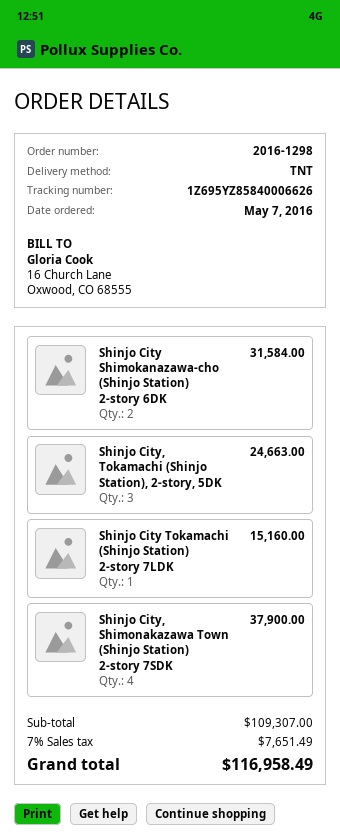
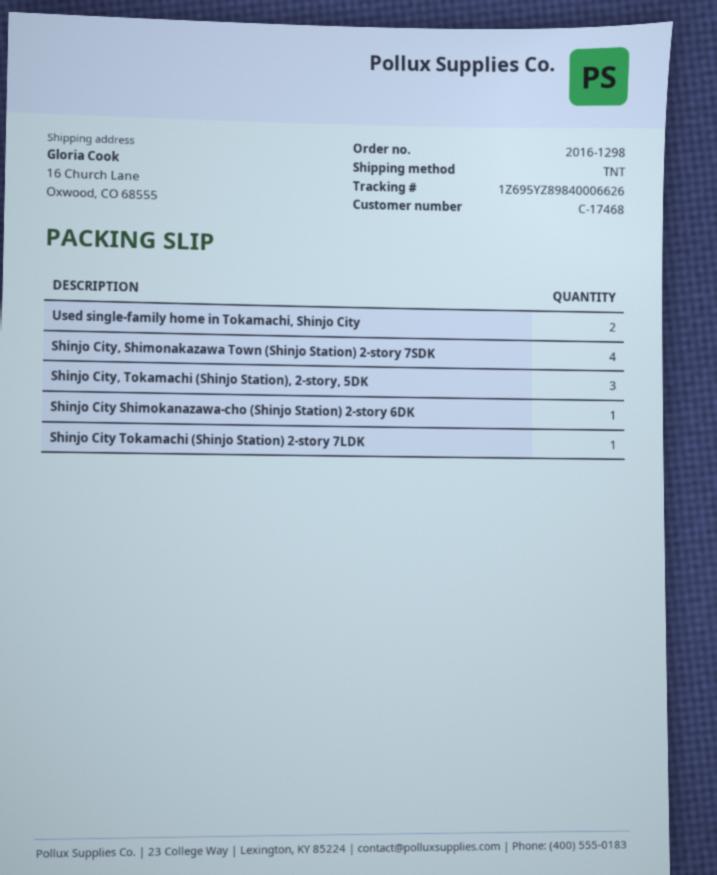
tracking number: 1Z695YZ85840006626 -> 1Z695YZ89840006626
Shinjo City Shimokanazawa-cho (Shinjo Station) 2-story 6DK: 2 -> 1
Used single-family home in Tokamachi, Shinjo City: none -> 2

